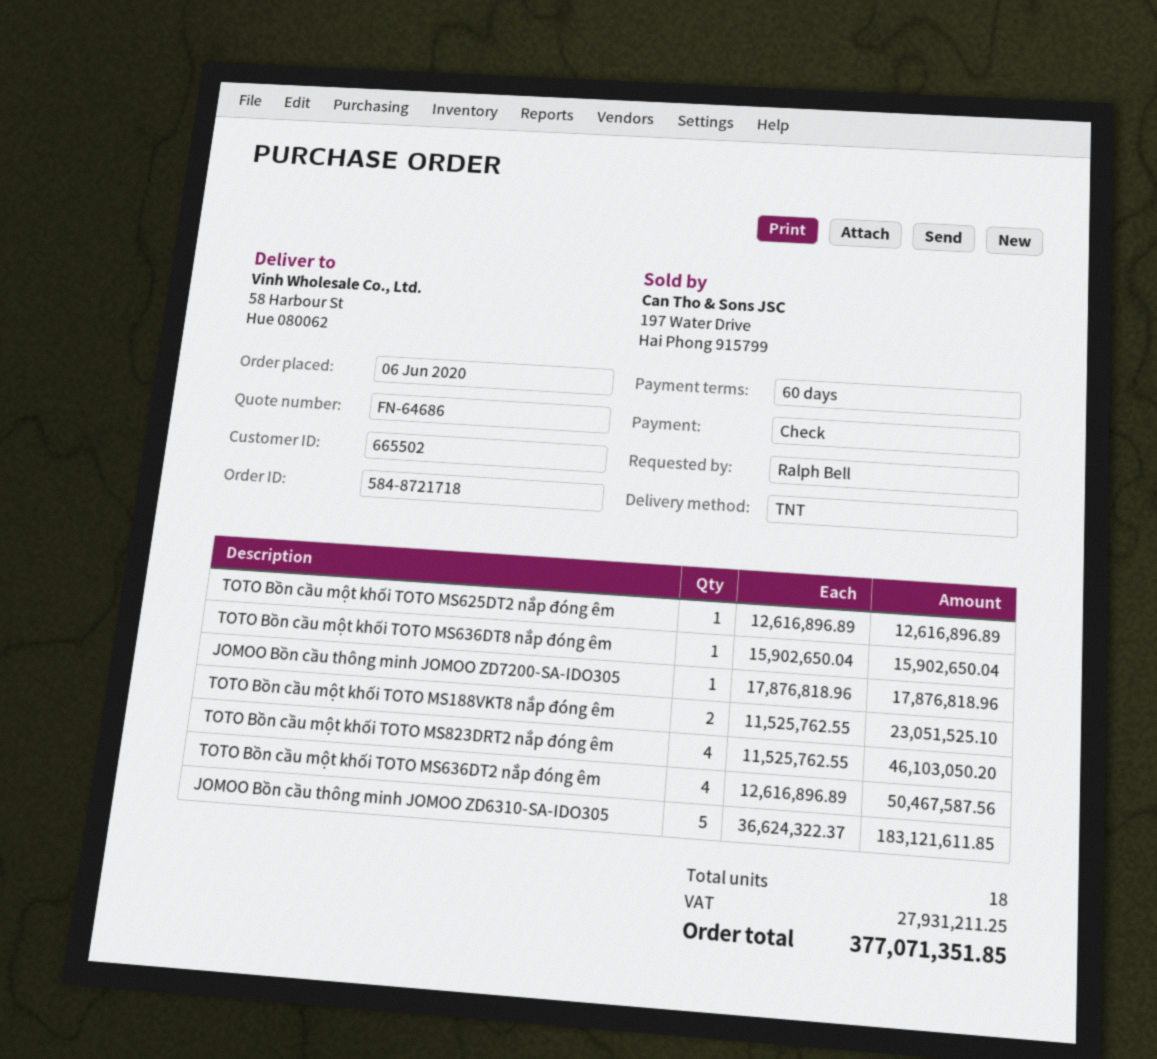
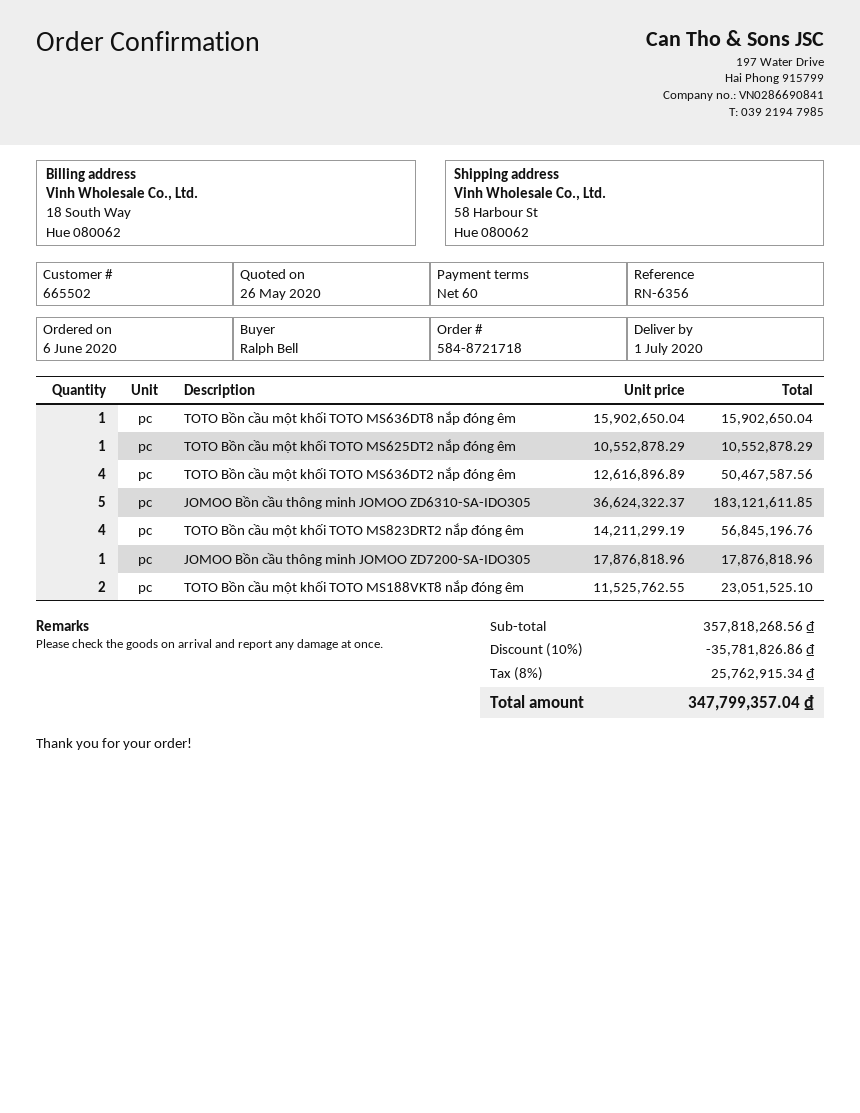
TOTO Bồn cầu một khối TOTO MS625DT2 nắp đóng êm: 1 x 12616896.89 = 12616896.89 -> 1 x 10552878.29 = 10552878.29
TOTO Bồn cầu một khối TOTO MS823DRT2 nắp đóng êm: 4 x 11525762.55 = 46103050.20 -> 4 x 14211299.19 = 56845196.76
discount: none -> 10% = 35781826.86
tax: 27931211.25 -> 25762915.34
total: 377071351.85 -> 347799357.04

